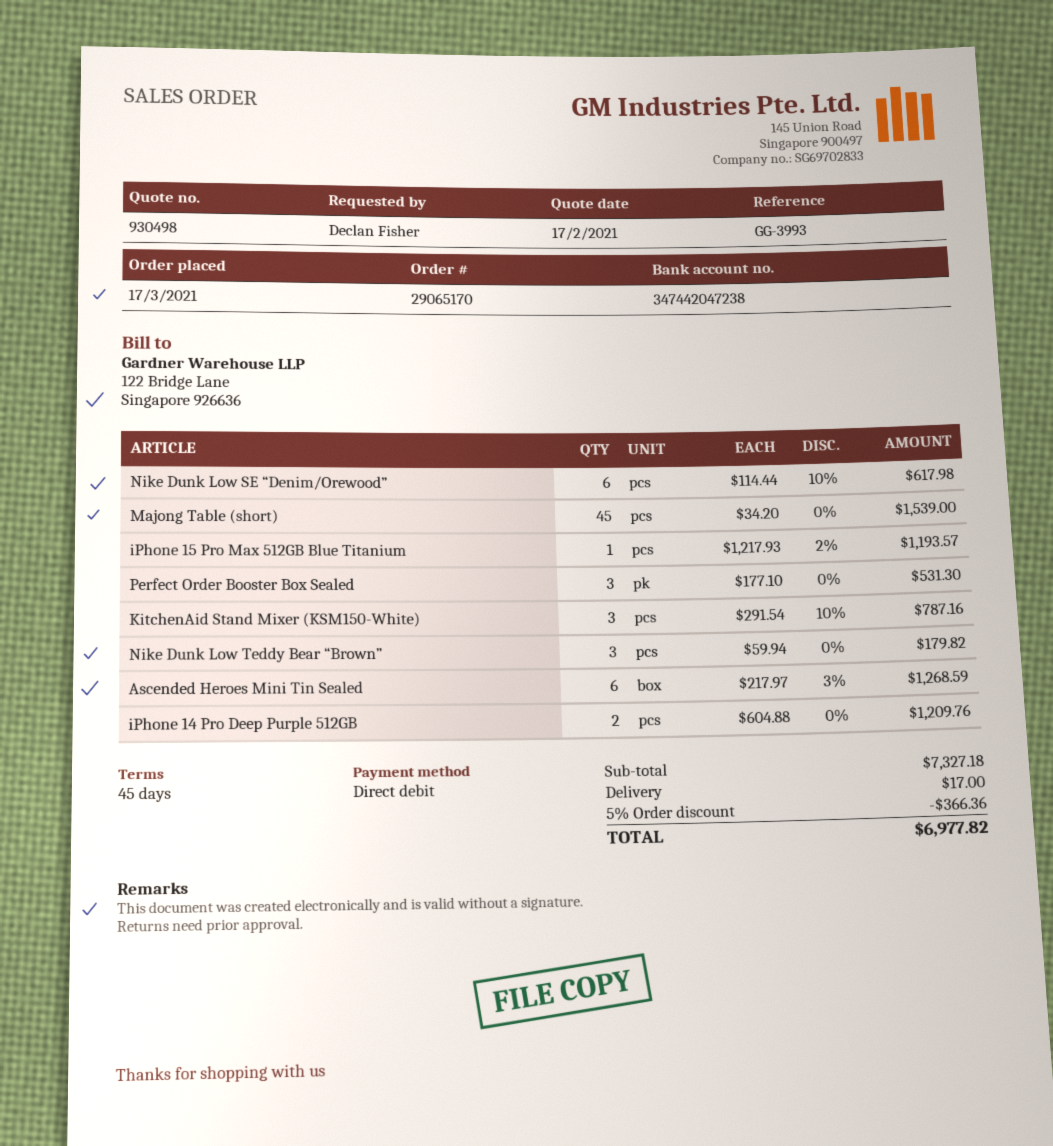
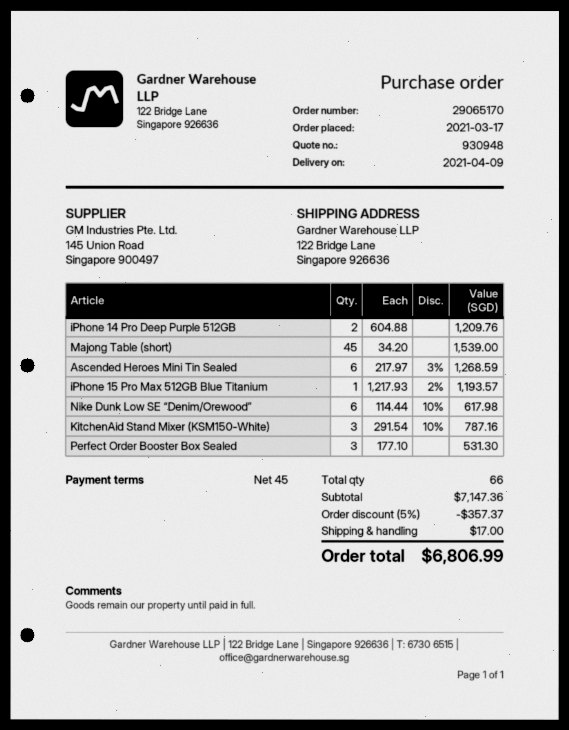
quote number: 930498 -> 930948
Nike Dunk Low Teddy Bear “Brown”: 3 x 59.94 = 179.82 -> none
subtotal: 7327.18 -> 7147.36
discount: 5% = 366.36 -> 5% = 357.37
total: 6977.82 -> 6806.99

